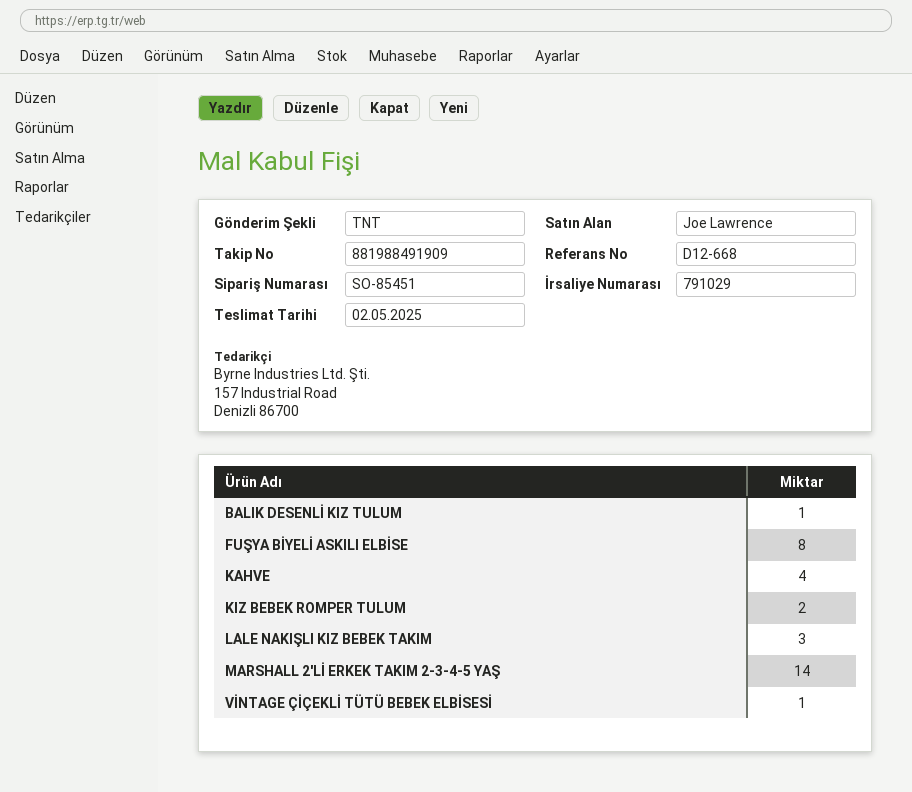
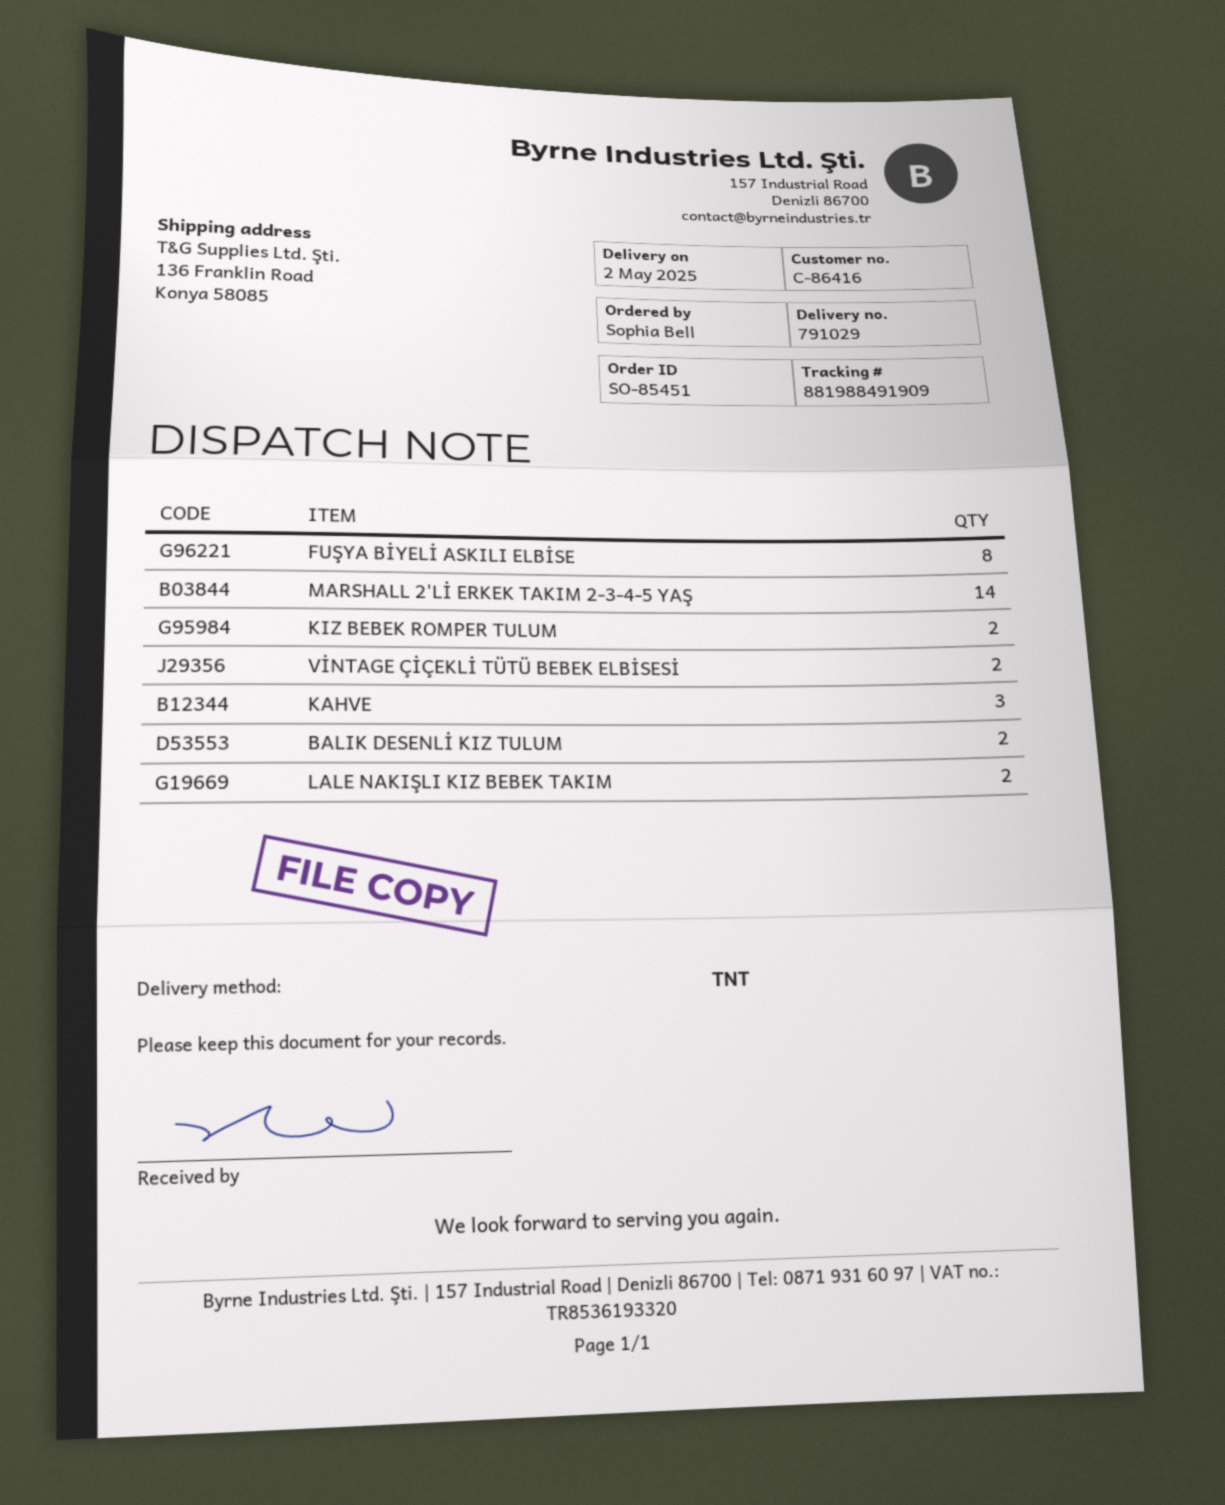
ordered by: Joe Lawrence -> Sophia Bell
BALIK DESENLİ KIZ TULUM: 1 -> 2
KAHVE: 4 -> 3
LALE NAKIŞLI KIZ BEBEK TAKIM: 3 -> 2
VİNTAGE ÇİÇEKLİ TÜTÜ BEBEK ELBİSESİ: 1 -> 2

